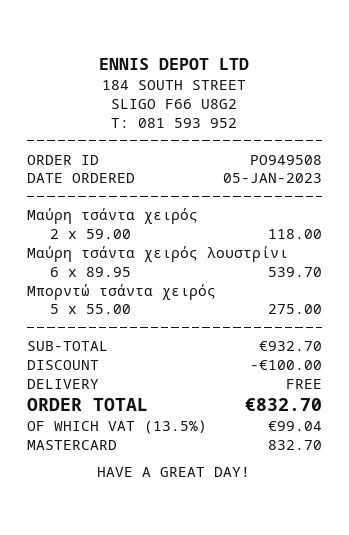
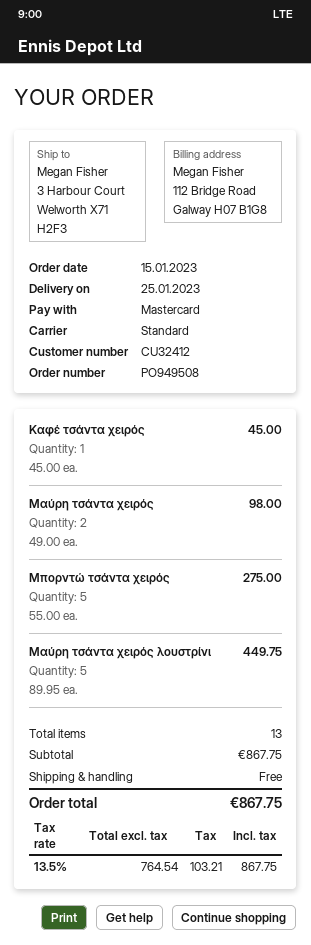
order date: 2023-01-05 -> 2023-01-15
Μαύρη τσάντα χειρός: 2 x 59.00 = 118.00 -> 2 x 49.00 = 98.00
Μαύρη τσάντα χειρός λουστρίνι: 6 x 89.95 = 539.70 -> 5 x 89.95 = 449.75
Καφέ τσάντα χειρός: none -> 1 x 45.00 = 45.00
subtotal: 932.70 -> 867.75
discount: 100.00 -> none
tax: 13.5% = 99.04 -> 13.5% = 103.21
total: 832.70 -> 867.75

